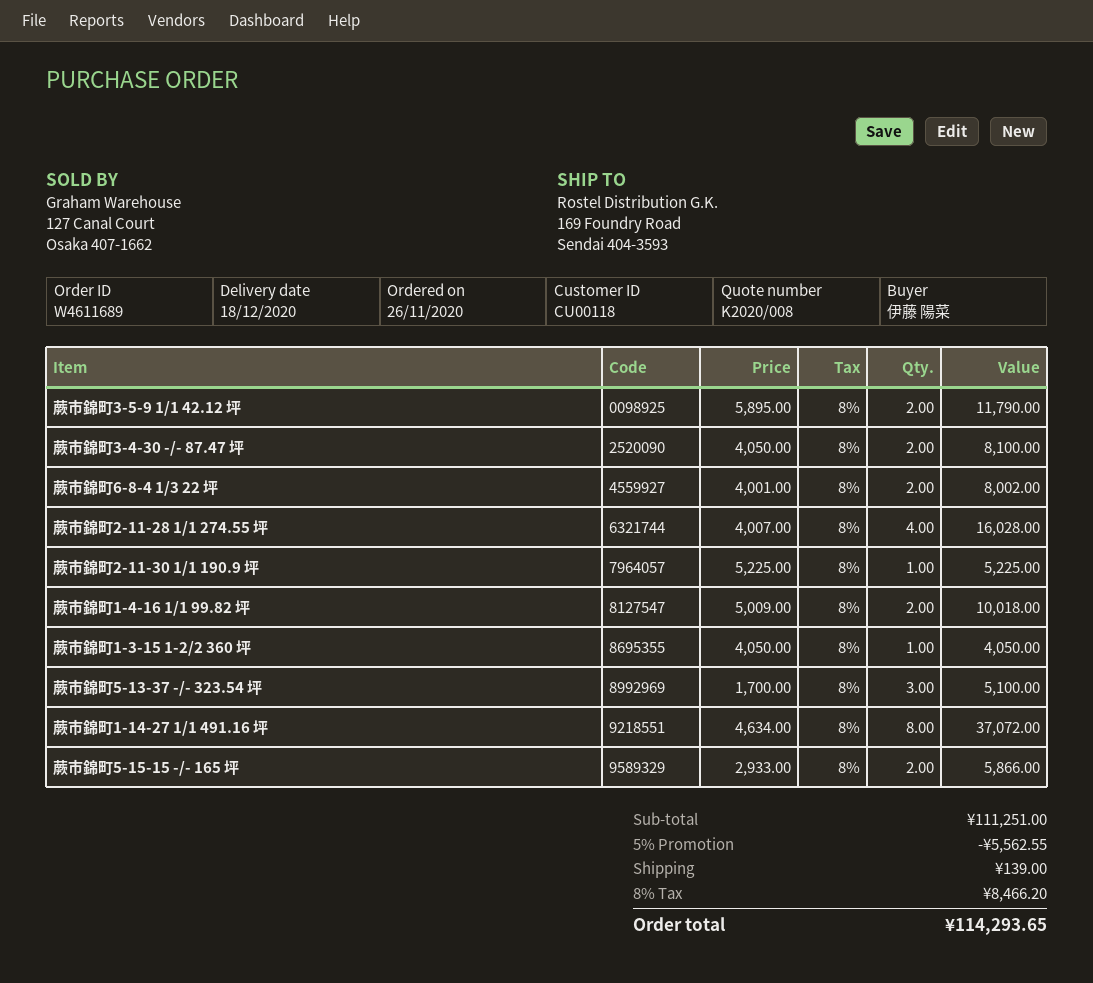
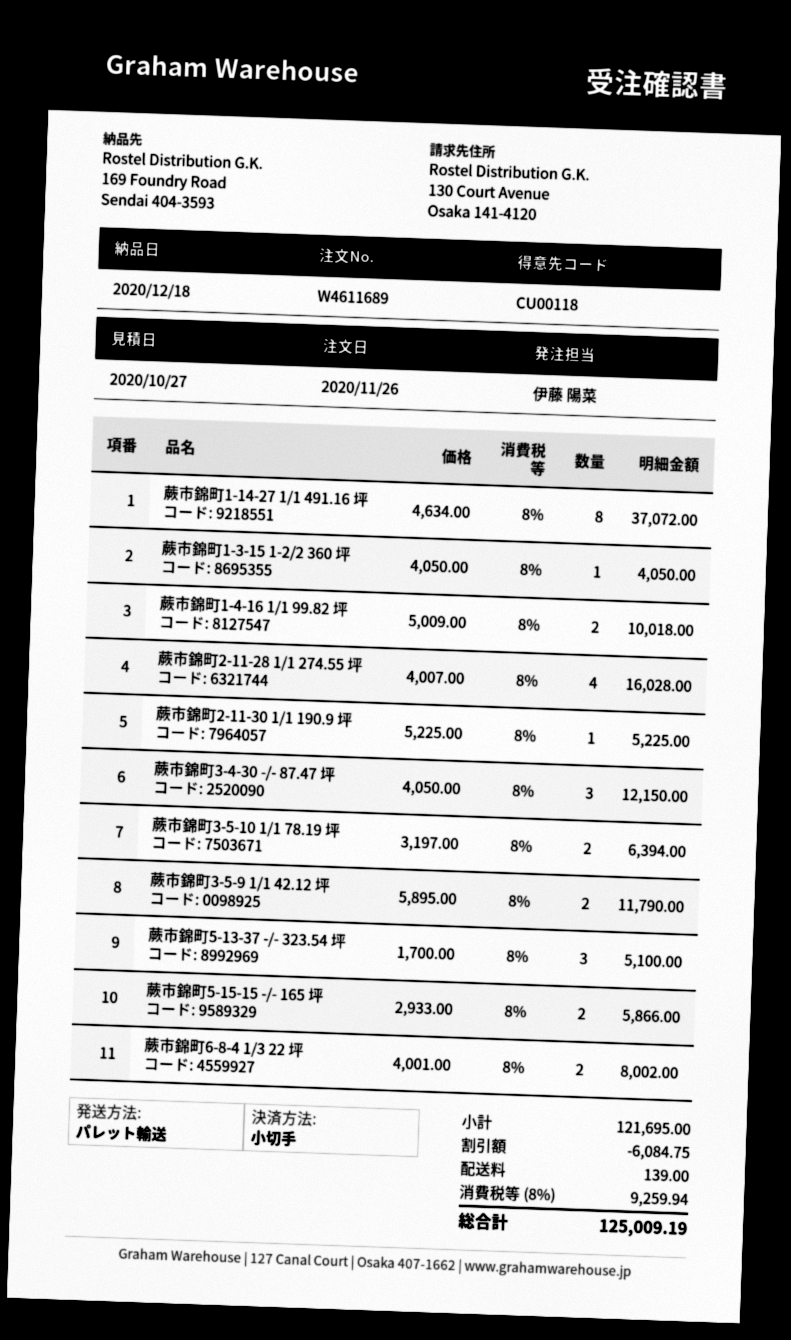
蕨市錦町3-4-30 -/- 87.47 坪: 2 x 4050.00 = 8100.00 -> 3 x 4050.00 = 12150.00
蕨市錦町3-5-10 1/1 78.19 坪: none -> 2 x 3197.00 = 6394.00
subtotal: 111251.00 -> 121695.00
discount: 5562.55 -> 6084.75
tax: 8% = 8466.20 -> 8% = 9259.94
total: 114293.65 -> 125009.19

